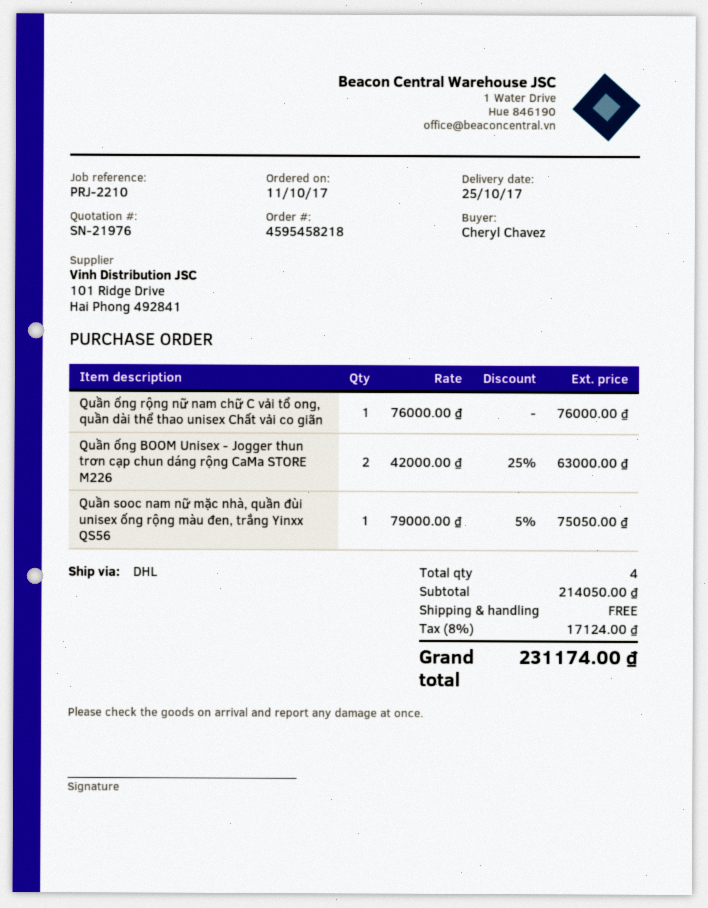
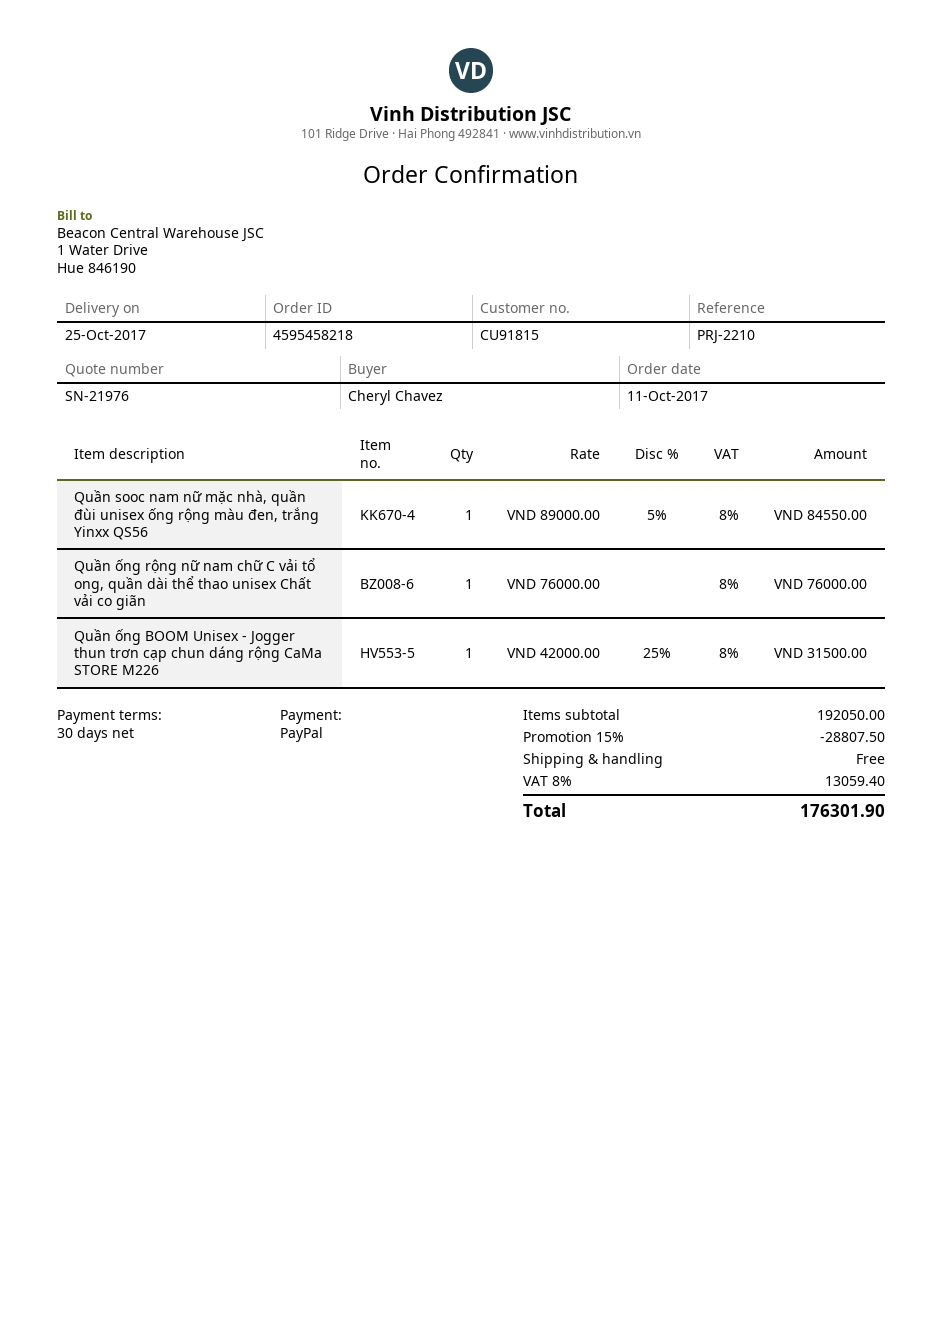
Quần ống BOOM Unisex - Jogger thun trơn cạp chun dáng rộng CaMa STORE M226: 2 x 42000.00 - 25% = 63000.00 -> 1 x 42000.00 - 25% = 31500.00
Quần sooc nam nữ mặc nhà, quần đùi unisex ống rộng màu đen, trắng Yinxx QS56: 1 x 79000.00 - 5% = 75050.00 -> 1 x 89000.00 - 5% = 84550.00
subtotal: 214050.00 -> 192050.00
discount: none -> 15% = 28807.50
tax: 8% = 17124.00 -> 8% = 13059.40
total: 231174.00 -> 176301.90

